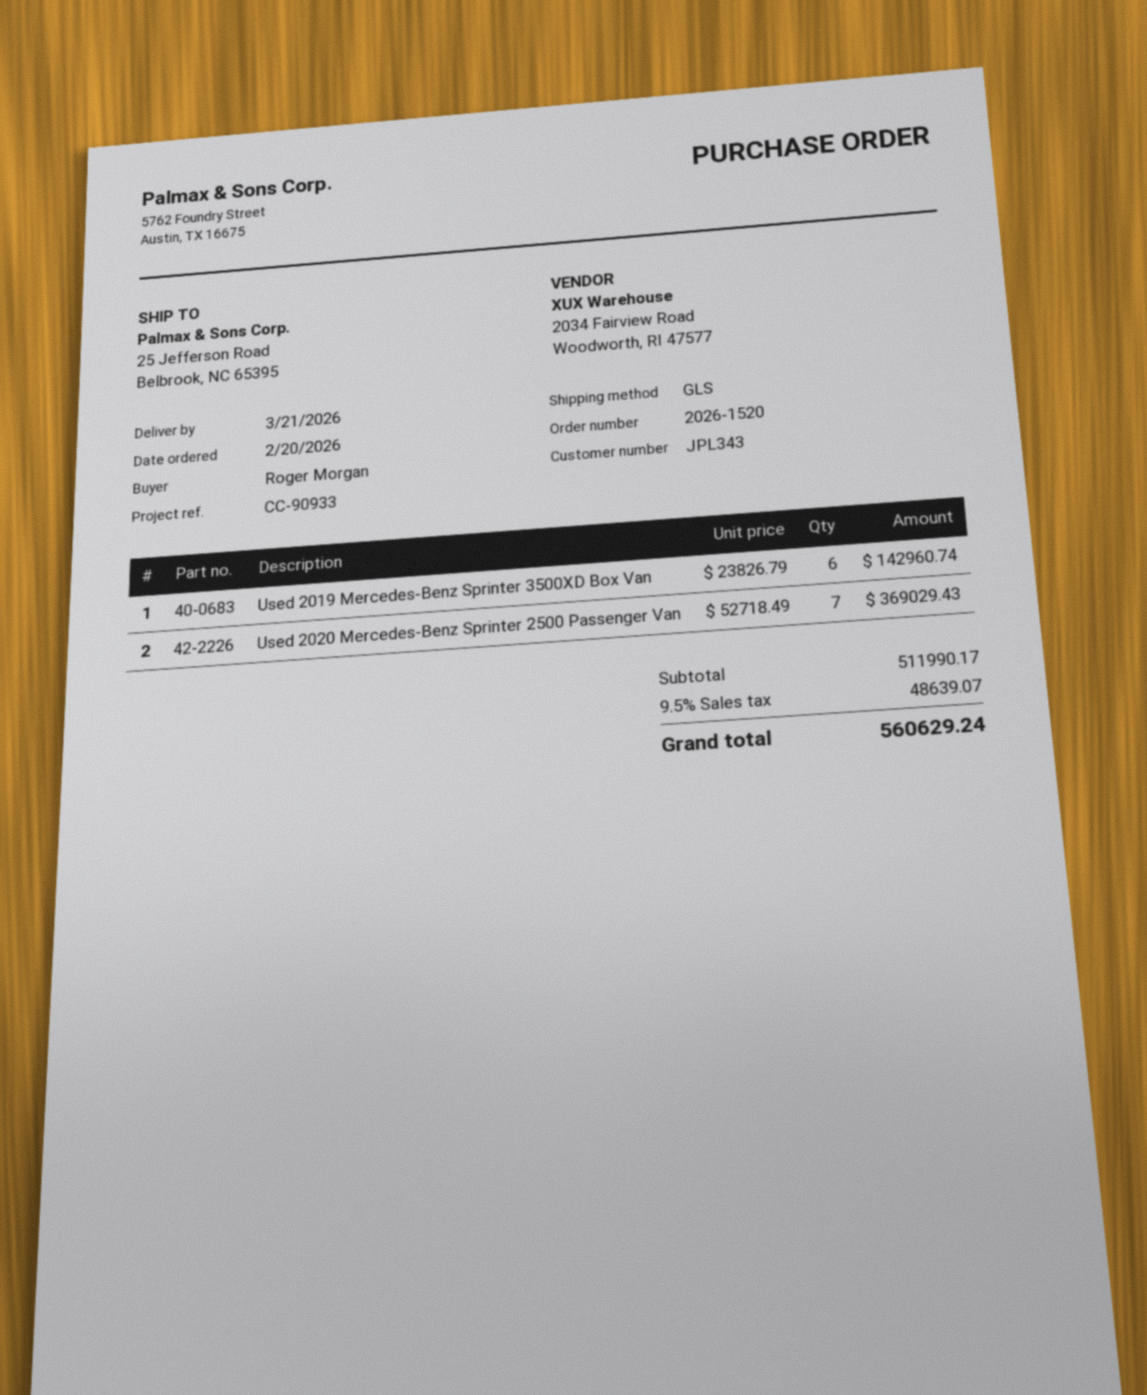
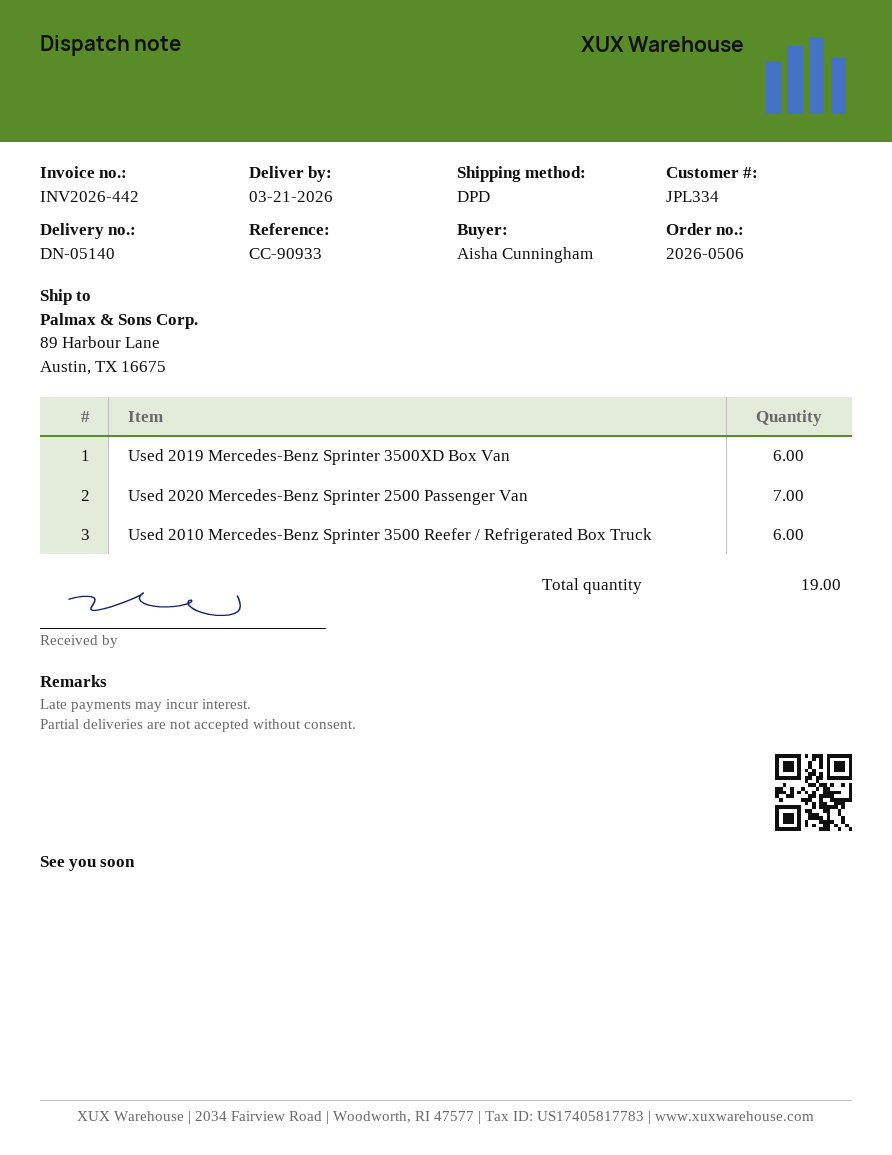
order number: 2026-1520 -> 2026-0506
customer number: JPL343 -> JPL334
ordered by: Roger Morgan -> Aisha Cunningham
shipping method: GLS -> DPD
ship to: 25 Jefferson Road, Belbrook, NC 65395 -> 89 Harbour Lane, Austin, TX 16675
Used 2010 Mercedes-Benz Sprinter 3500 Reefer / Refrigerated Box Truck: none -> 6

